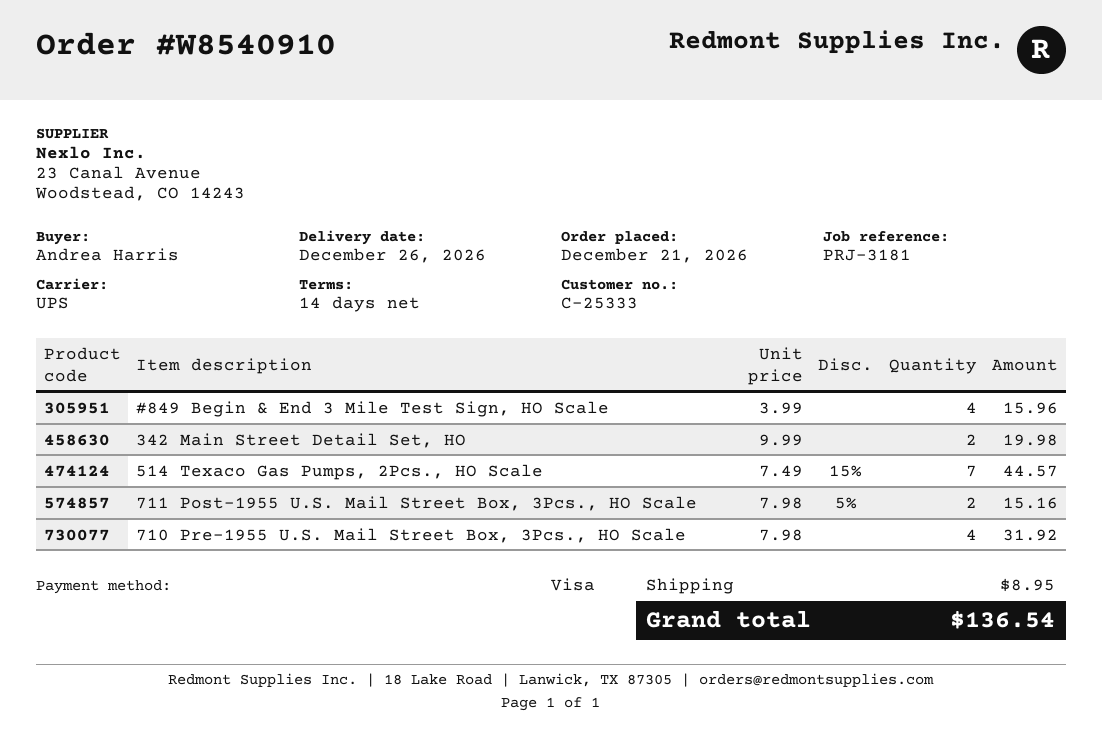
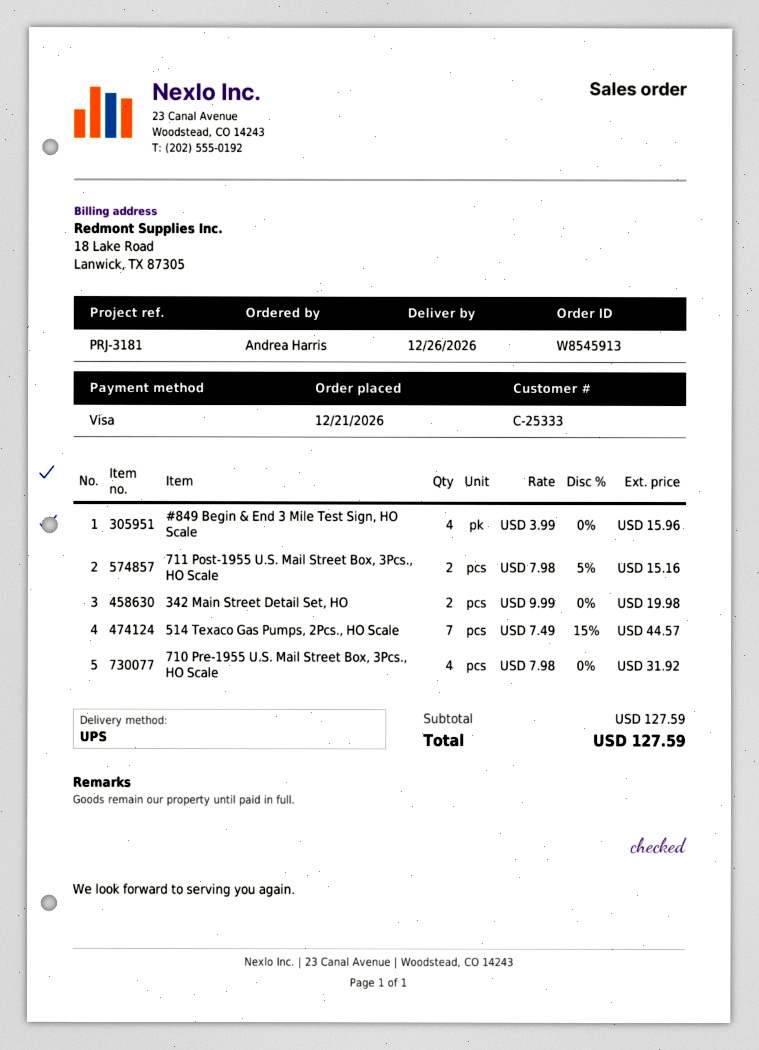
order number: W8540910 -> W8545913
shipping: 8.95 -> none
total: 136.54 -> 127.59

